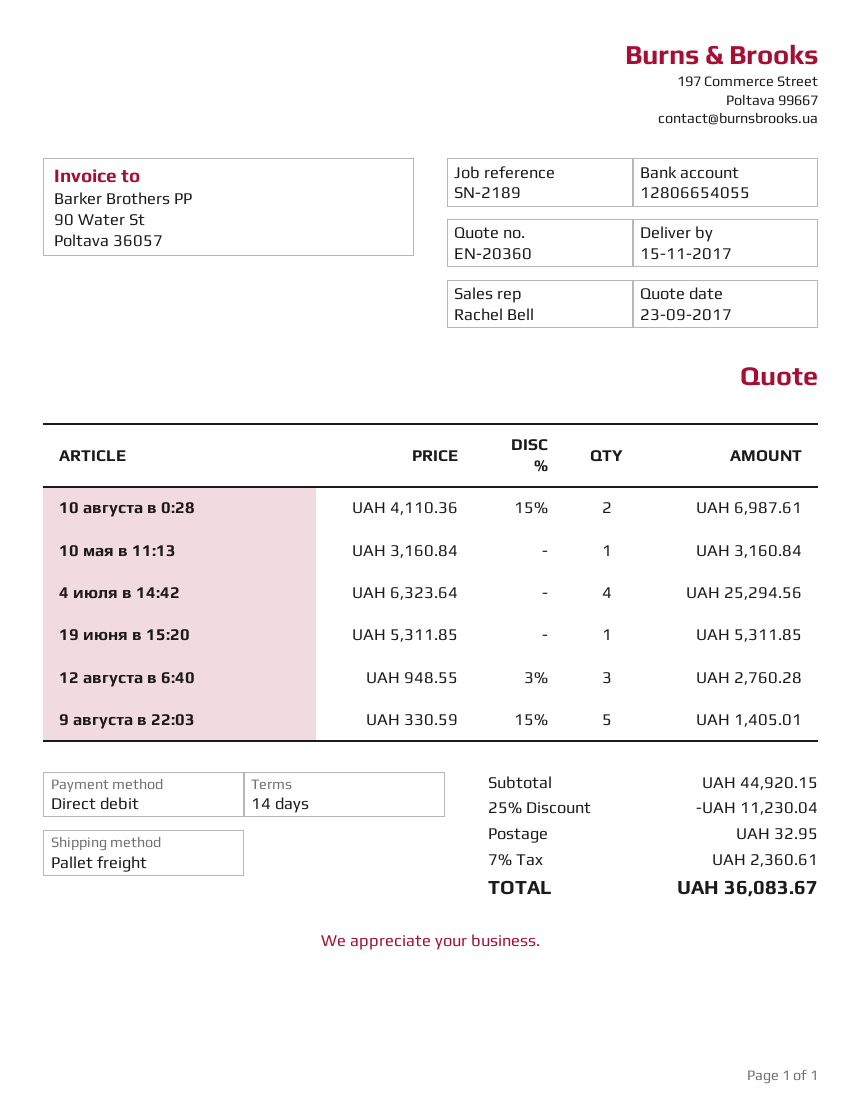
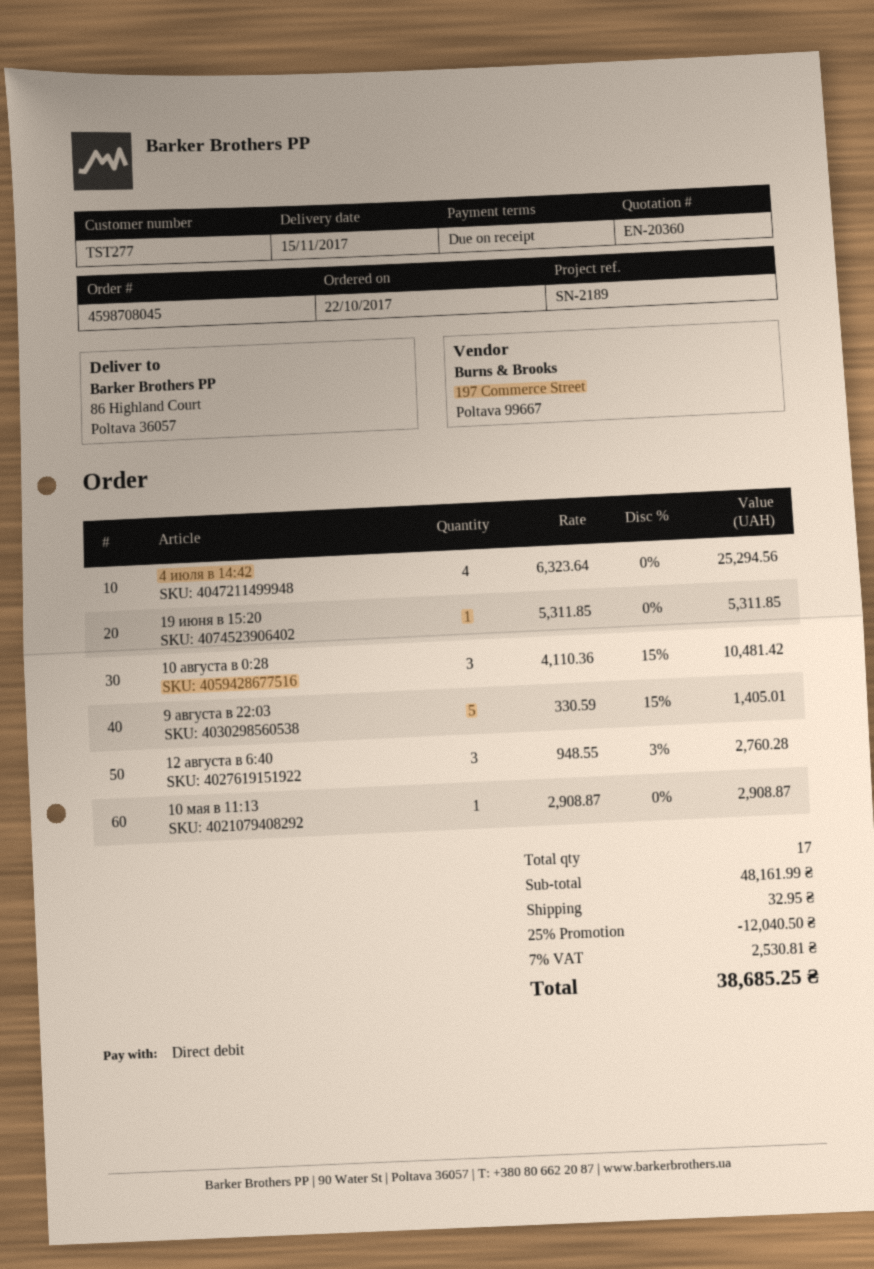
payment terms: 14 days -> on receipt
10 августа в 0:28: 2 x 4110.36 - 15% = 6987.61 -> 3 x 4110.36 - 15% = 10481.42
10 мая в 11:13: 1 x 3160.84 = 3160.84 -> 1 x 2908.87 = 2908.87
subtotal: 44920.15 -> 48161.99
discount: 25% = 11230.04 -> 25% = 12040.50
tax: 7% = 2360.61 -> 7% = 2530.81
total: 36083.67 -> 38685.25

